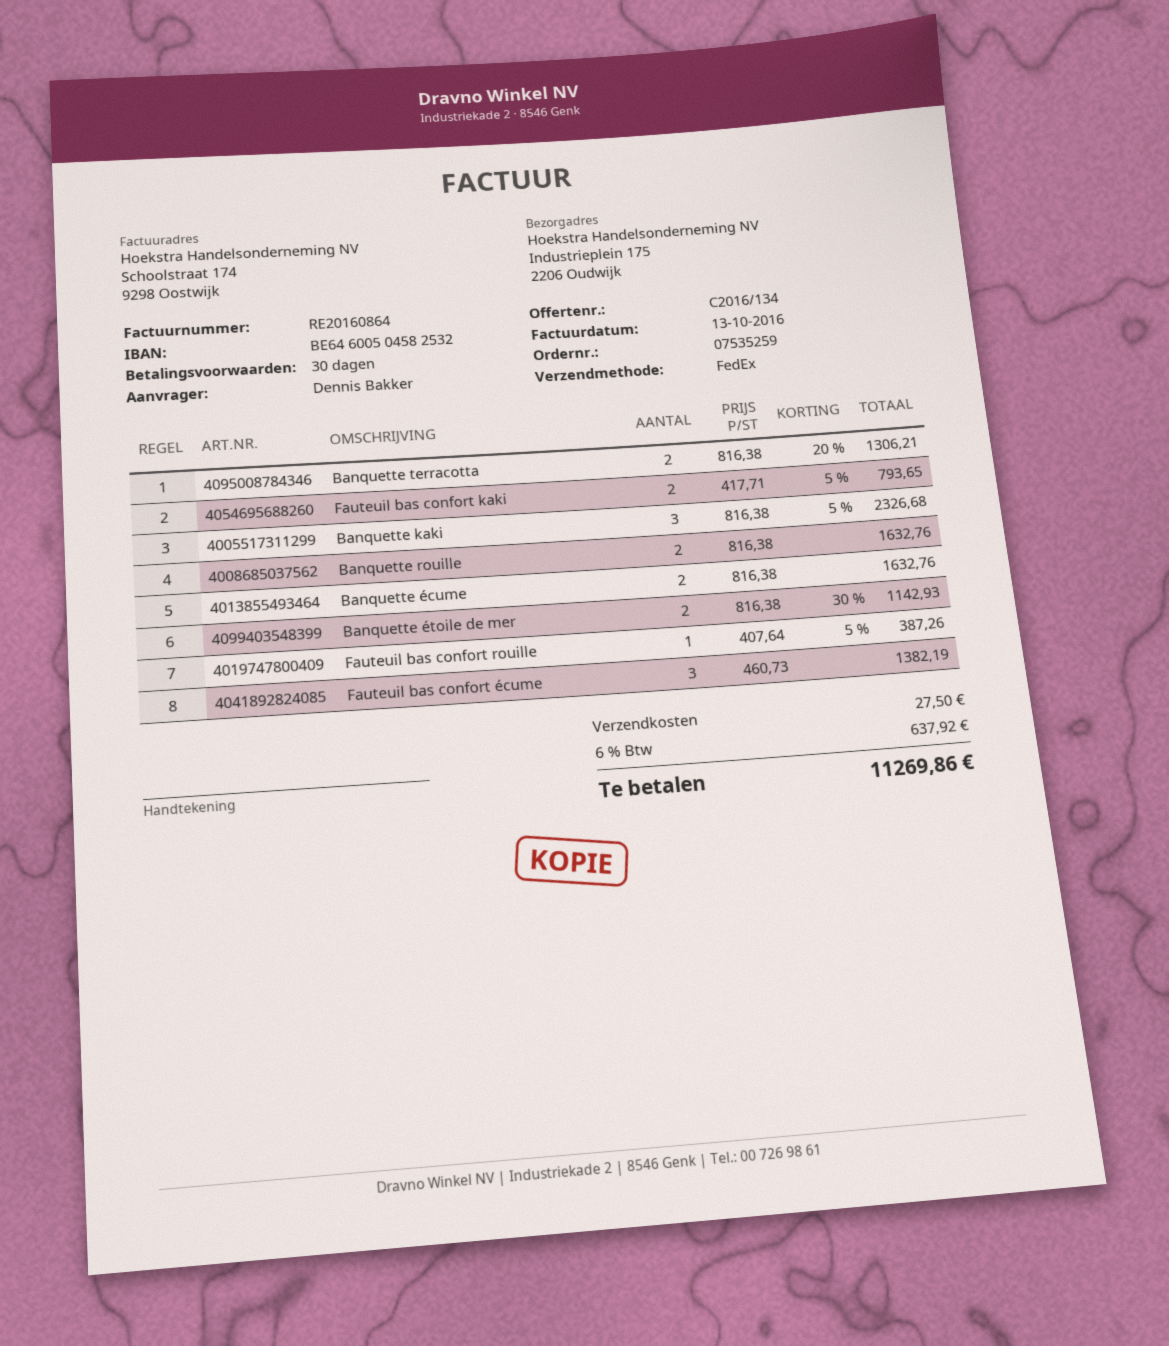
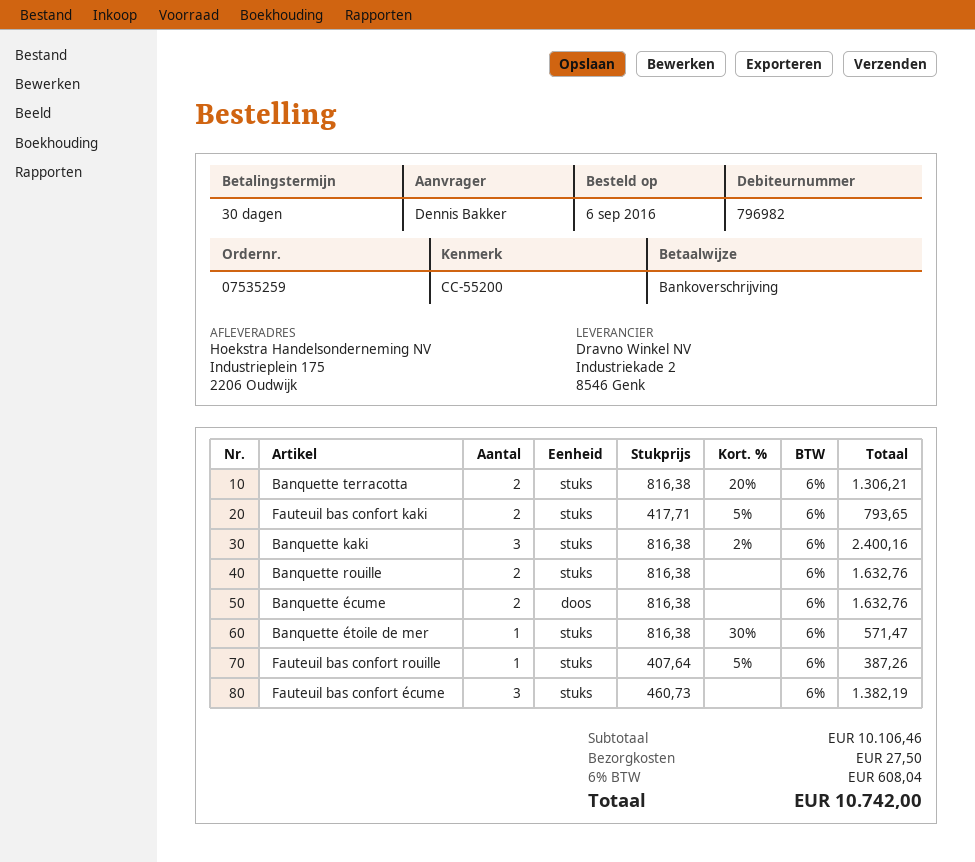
Banquette kaki: 3 x 816.38 - 5% = 2326.68 -> 3 x 816.38 - 2% = 2400.16
Banquette étoile de mer: 2 x 816.38 - 30% = 1142.93 -> 1 x 816.38 - 30% = 571.47
tax: 6% = 637.92 -> 6% = 608.04
total: 11269.86 -> 10742.00

